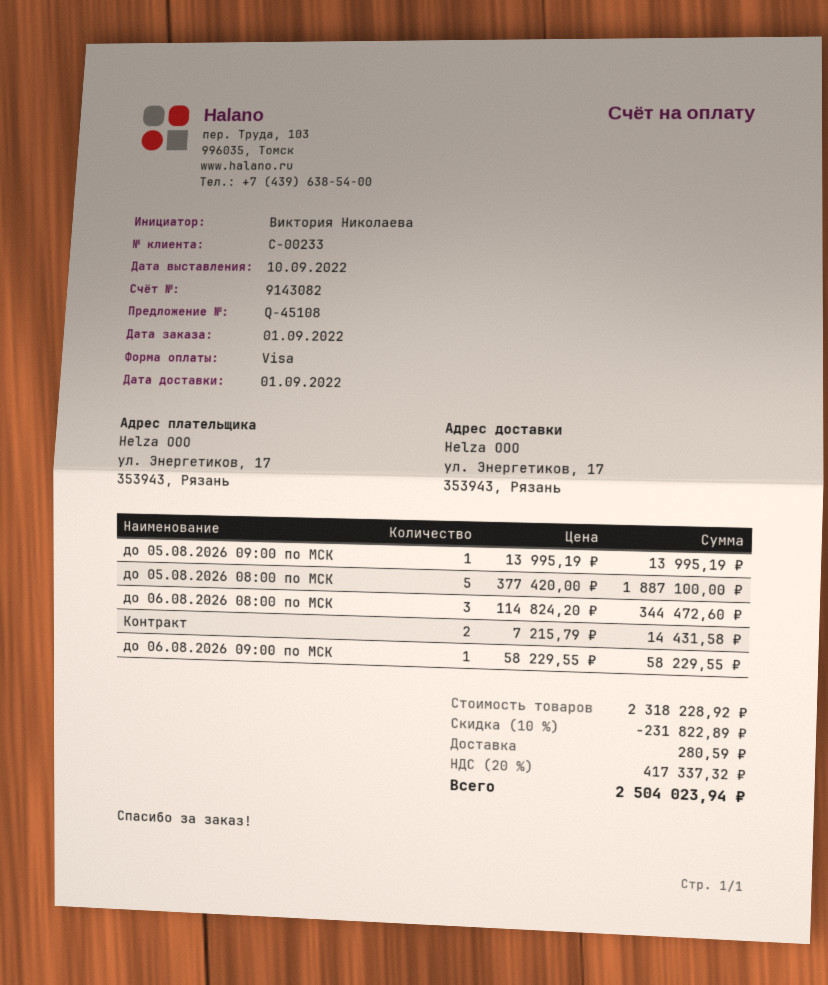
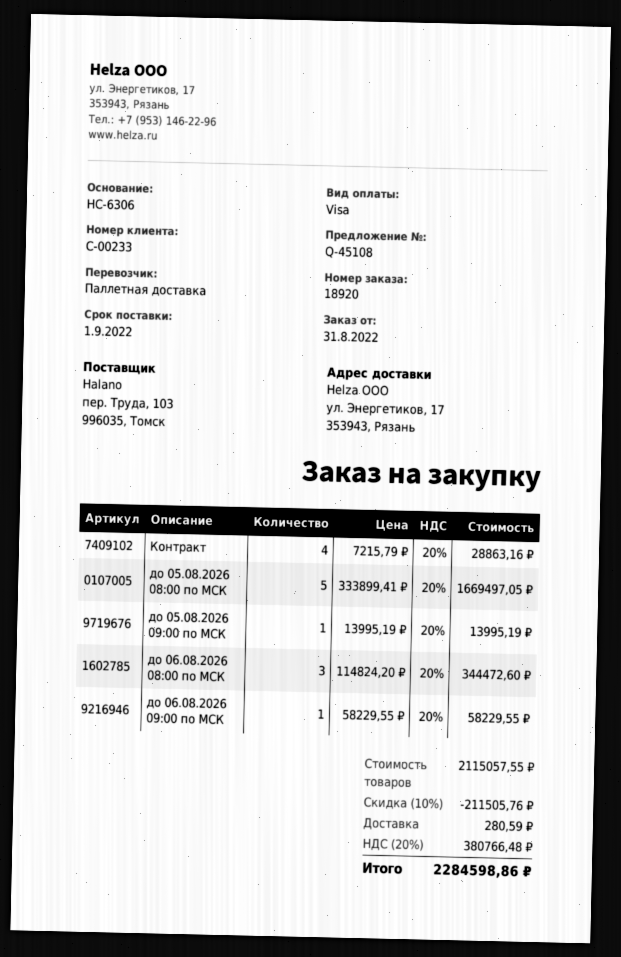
order date: 2022-09-01 -> 2022-08-31
до 05.08.2026 08:00 по МСК: 5 x 377420.00 = 1887100.00 -> 5 x 333899.41 = 1669497.05
Контракт: 2 x 7215.79 = 14431.58 -> 4 x 7215.79 = 28863.16
subtotal: 2318228.92 -> 2115057.55
discount: 10% = 231822.89 -> 10% = 211505.76
tax: 20% = 417337.32 -> 20% = 380766.48
total: 2504023.94 -> 2284598.86

